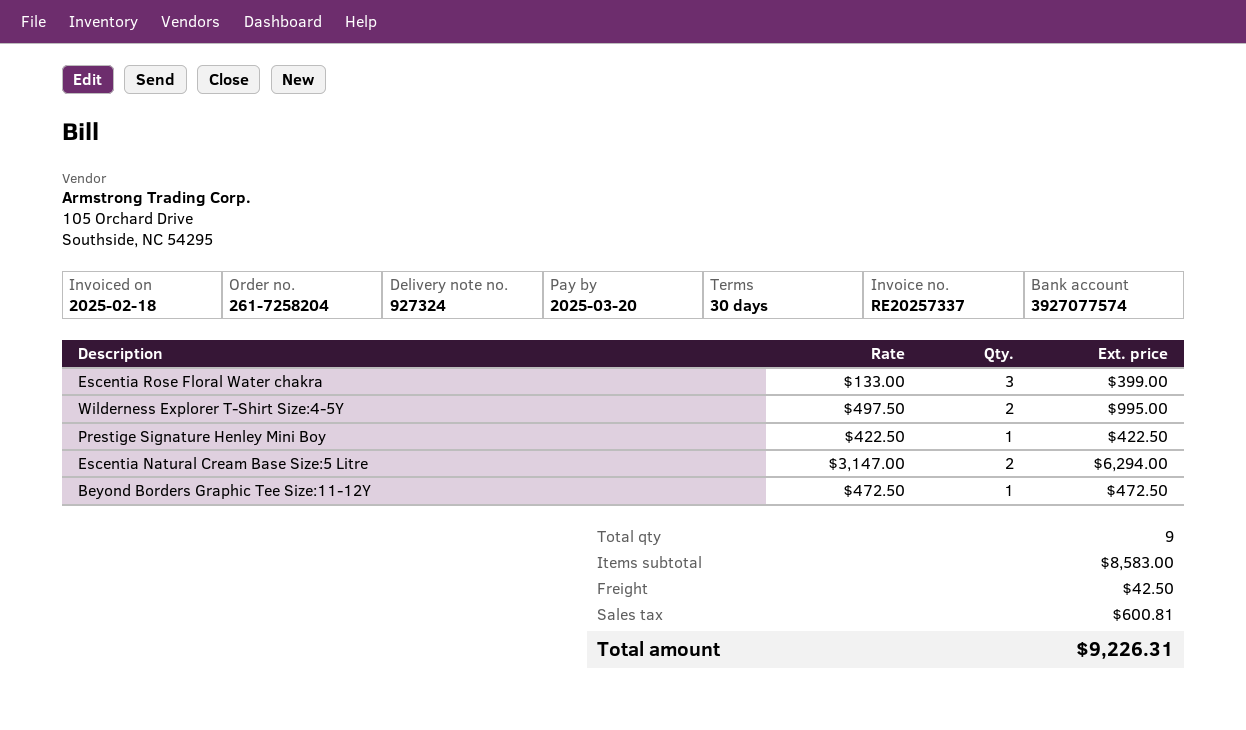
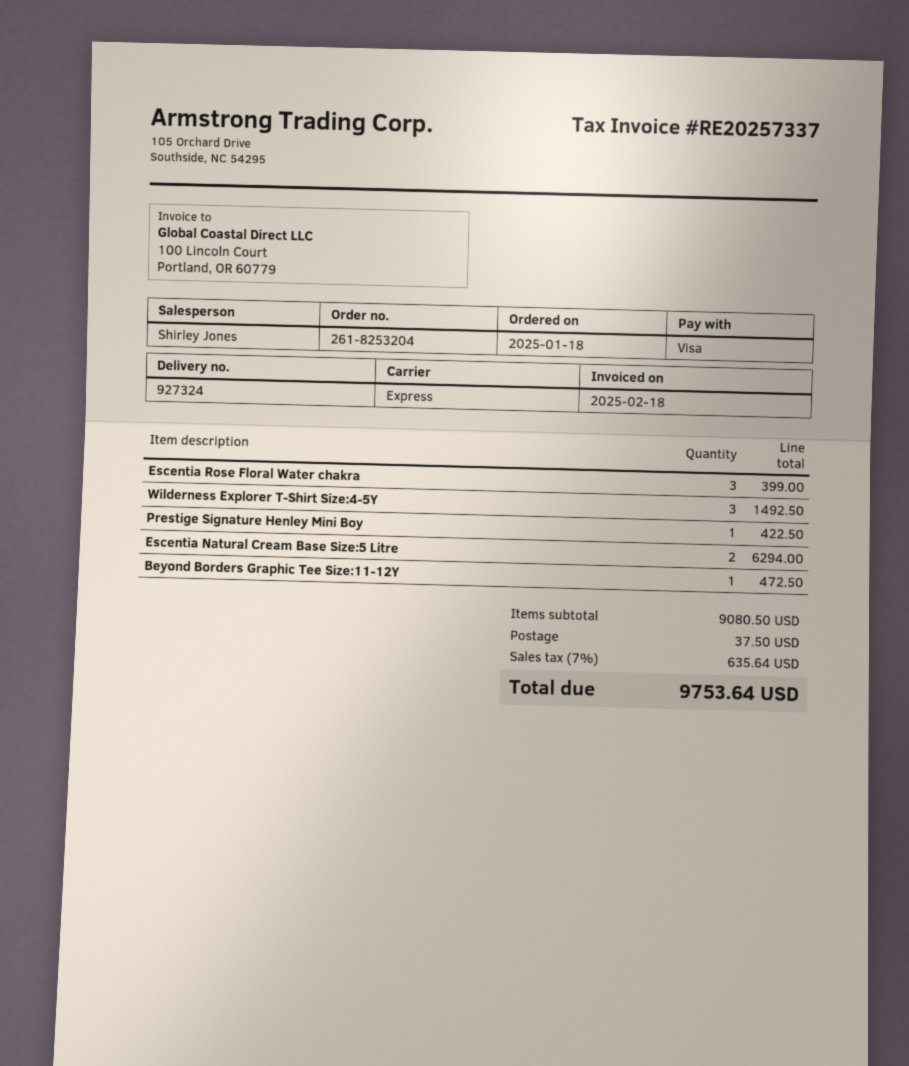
order number: 261-7258204 -> 261-8253204
Wilderness Explorer T-Shirt Size:4-5Y: 2 for 995.00 -> 3 for 1492.50
subtotal: 8583.00 -> 9080.50
shipping: 42.50 -> 37.50
tax: 600.81 -> 635.64
total: 9226.31 -> 9753.64

